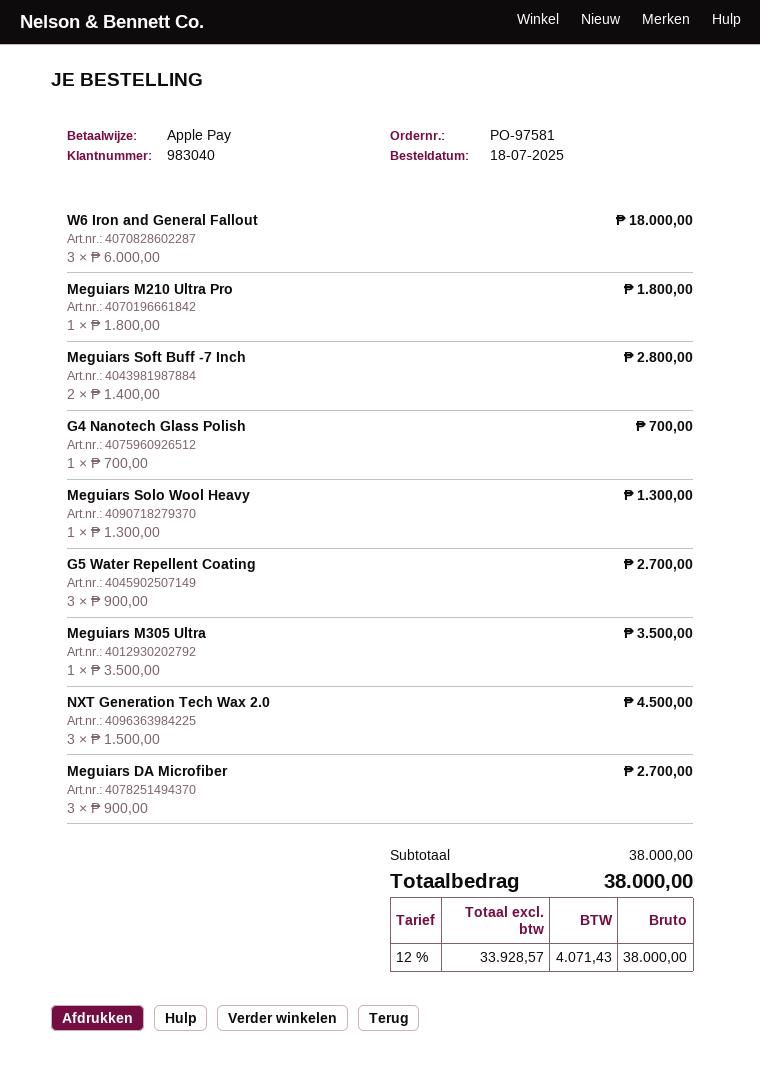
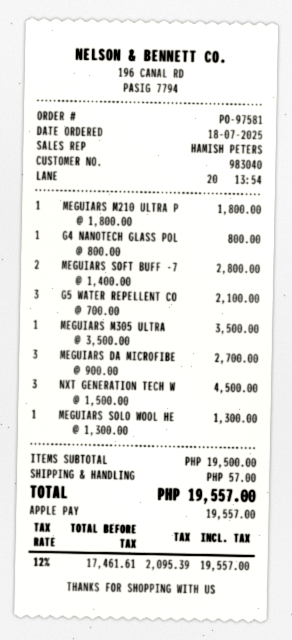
W6 Iron and General Fallout: 3 x 6000.00 = 18000.00 -> none
G4 Nanotech Glass Polish: 1 x 700.00 = 700.00 -> 1 x 800.00 = 800.00
G5 Water Repellent Coating: 3 x 900.00 = 2700.00 -> 3 x 700.00 = 2100.00
subtotal: 38000.00 -> 19500.00
shipping: none -> 57.00
net: 33928.57 -> 17461.61
tax: 12% = 4071.43 -> 12% = 2095.39
total: 38000.00 -> 19557.00

